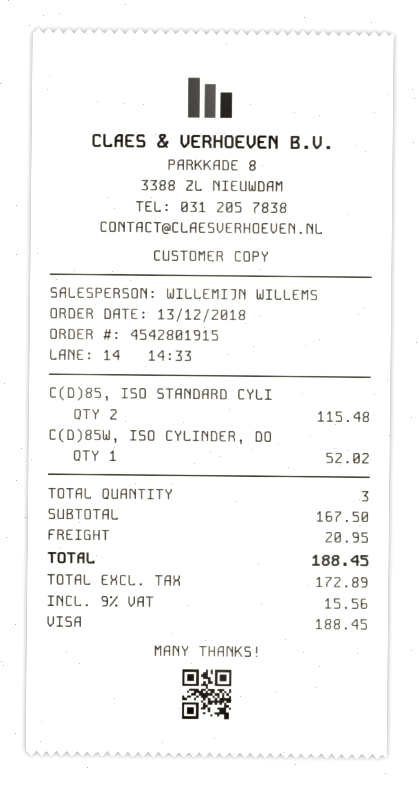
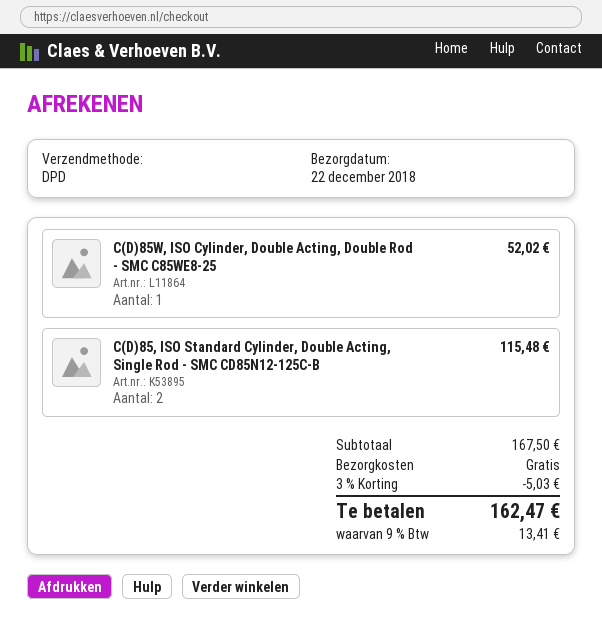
discount: none -> 3% = 5.03
shipping: 20.95 -> 0.00
tax: 9% = 15.56 -> 9% = 13.41
total: 188.45 -> 162.47

